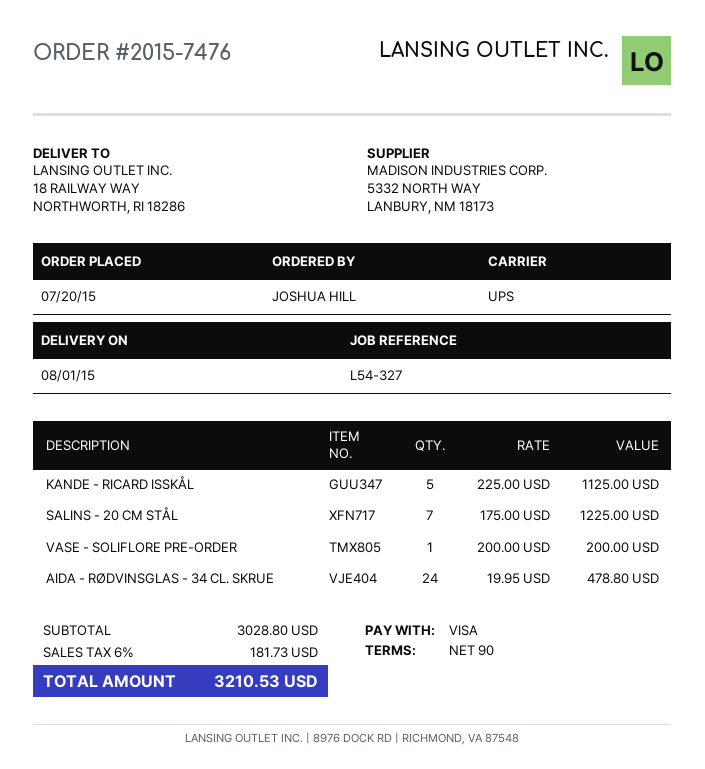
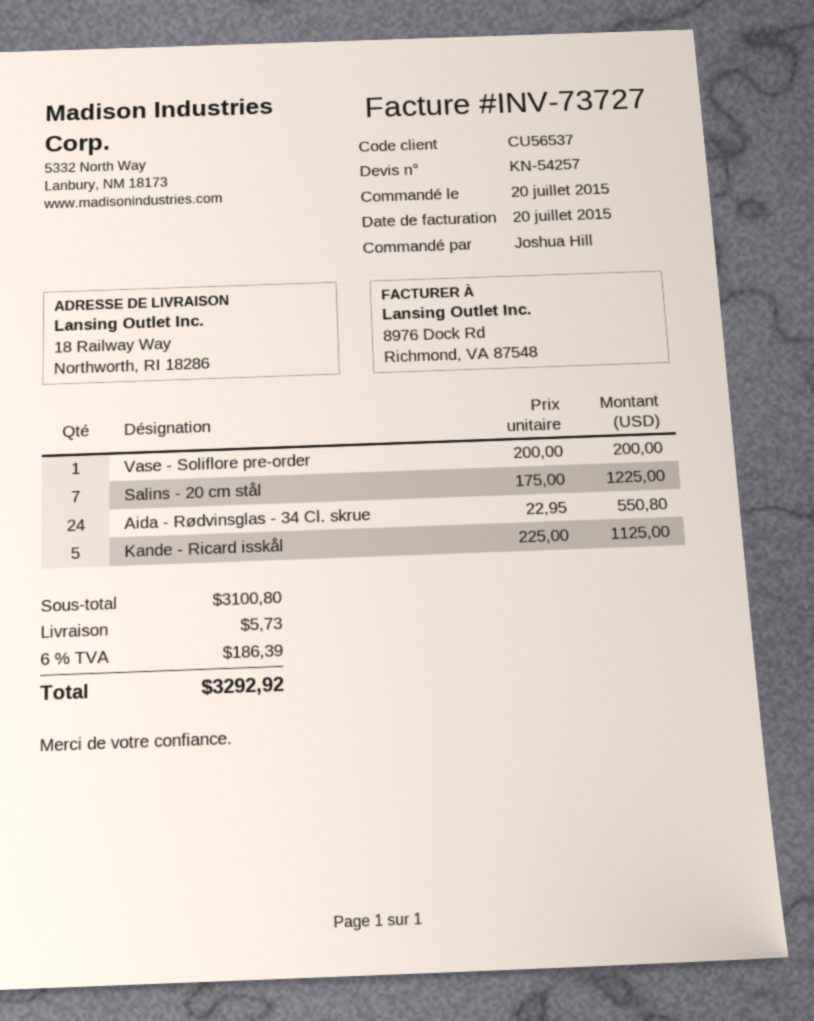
AIDA - RØDVINSGLAS - 34 CL. SKRUE: 24 x 19.95 = 478.80 -> 24 x 22.95 = 550.80
subtotal: 3028.80 -> 3100.80
shipping: none -> 5.73
tax: 6% = 181.73 -> 6% = 186.39
total: 3210.53 -> 3292.92

